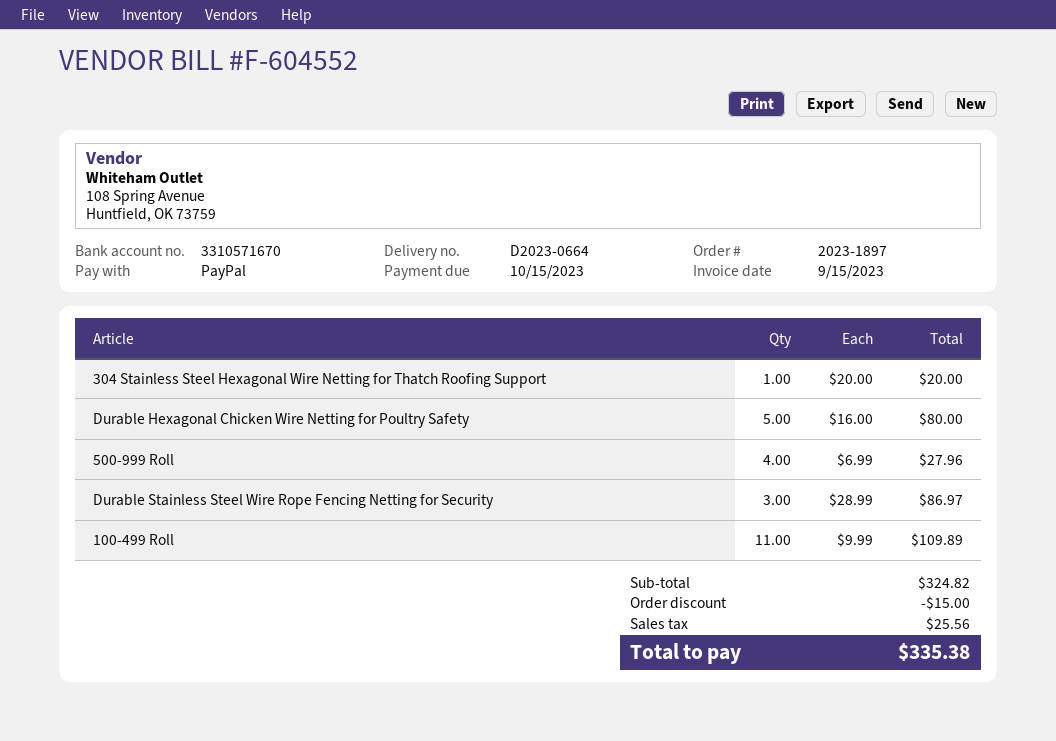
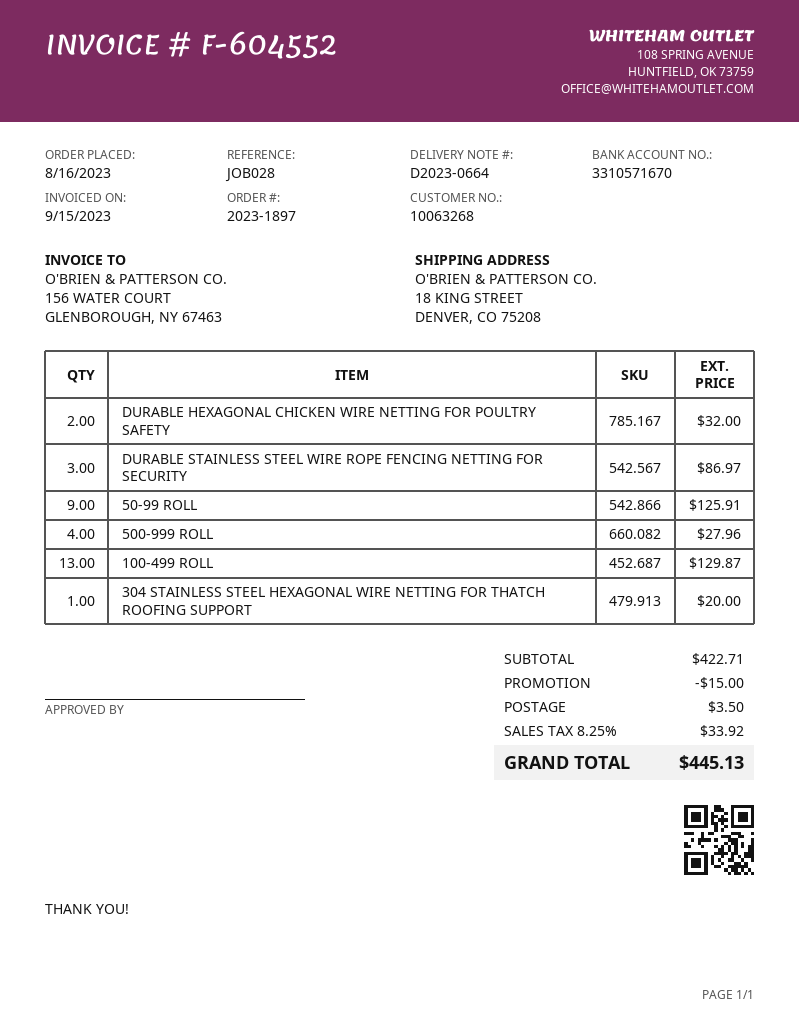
Durable Hexagonal Chicken Wire Netting for Poultry Safety: 5 for 80.00 -> 2 for 32.00
100-499 Roll: 11 for 109.89 -> 13 for 129.87
50-99 ROLL: none -> 9 for 125.91
subtotal: 324.82 -> 422.71
shipping: none -> 3.50
tax: 25.56 -> 33.92
total: 335.38 -> 445.13

